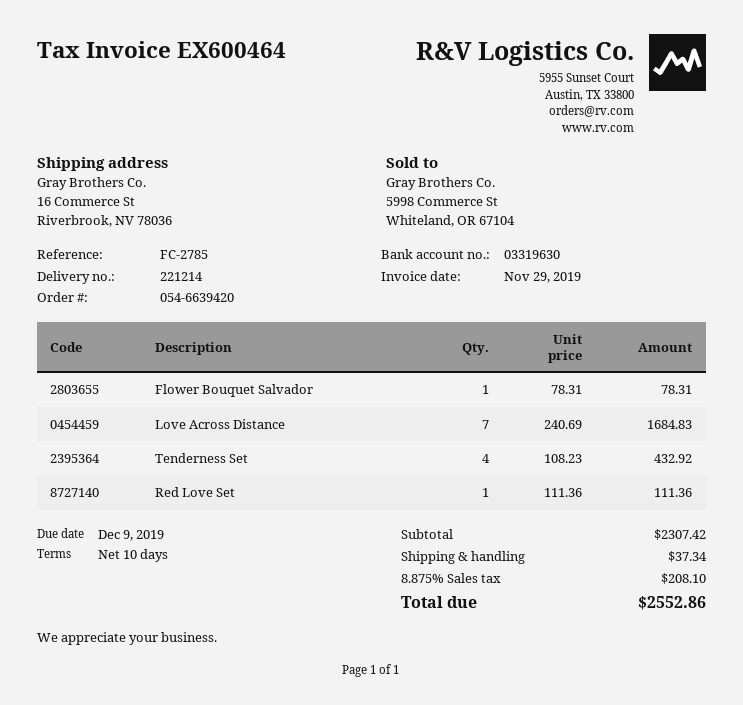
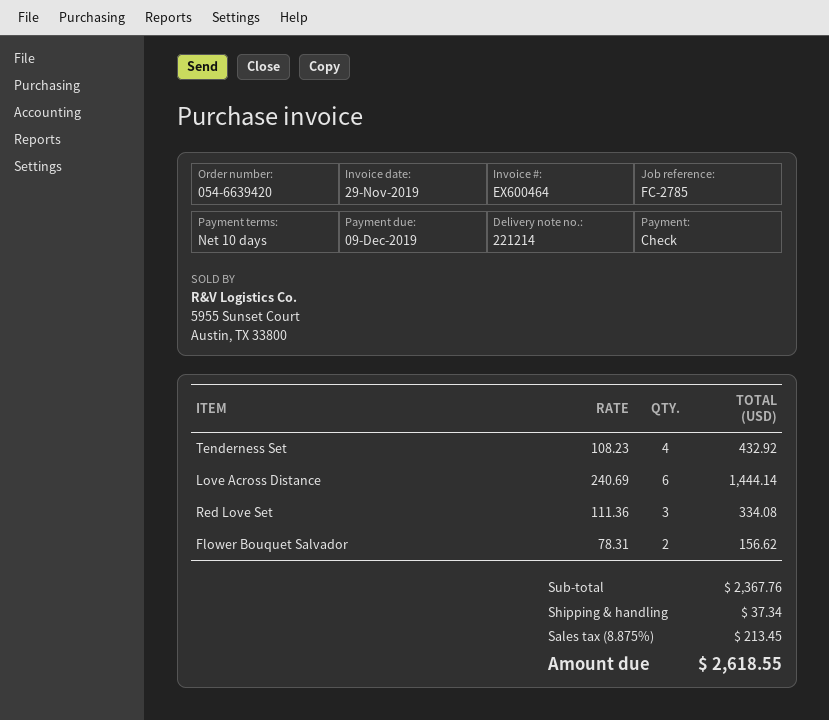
Flower Bouquet Salvador: 1 x 78.31 = 78.31 -> 2 x 78.31 = 156.62
Love Across Distance: 7 x 240.69 = 1684.83 -> 6 x 240.69 = 1444.14
Red Love Set: 1 x 111.36 = 111.36 -> 3 x 111.36 = 334.08
subtotal: 2307.42 -> 2367.76
tax: 8.875% = 208.10 -> 8.875% = 213.45
total: 2552.86 -> 2618.55

